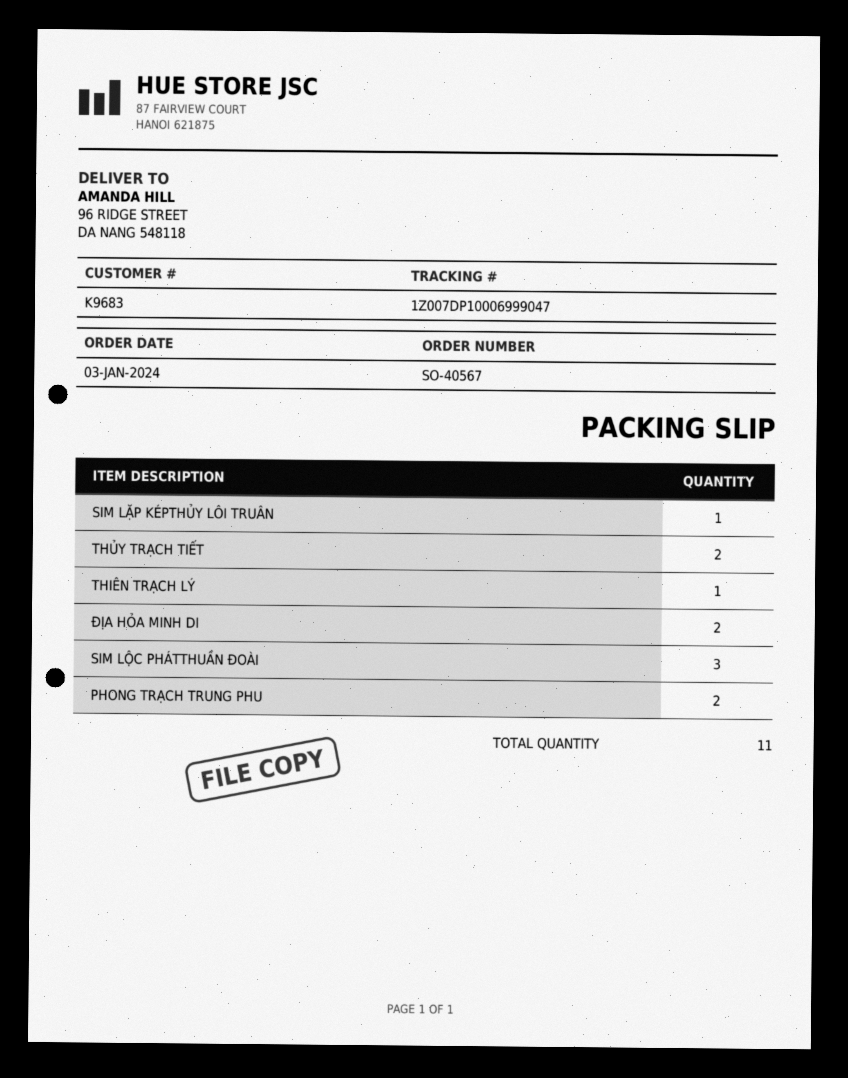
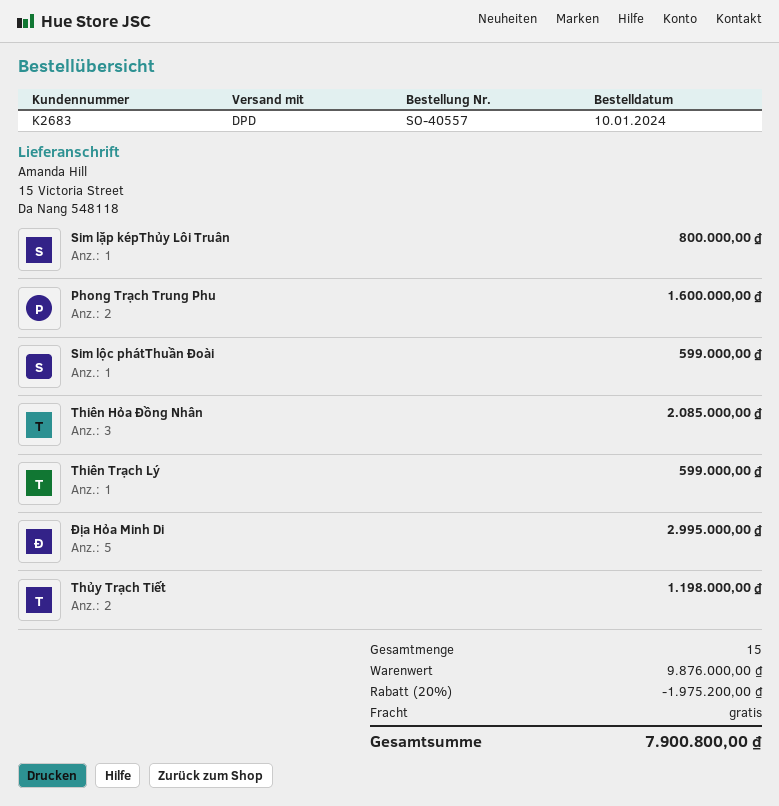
order number: SO-40567 -> SO-40557
order date: 2024-01-03 -> 2024-01-10
customer number: K9683 -> K2683
ship to: 96 RIDGE STREET, DA NANG 548118 -> 15 Victoria Street, Da Nang 548118
ĐỊA HỎA MINH DI: 2 -> 5
SIM LỘC PHÁTTHUẦN ĐOÀI: 3 -> 1
Thiên Hỏa Đồng Nhân: none -> 3
total quantity: 11 -> 15

